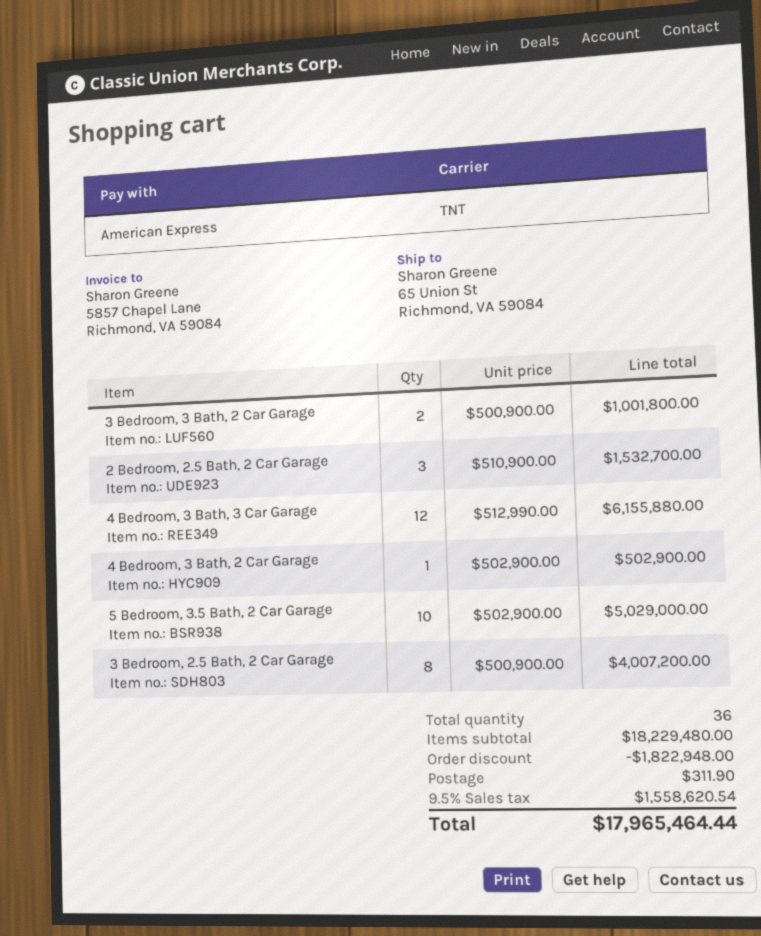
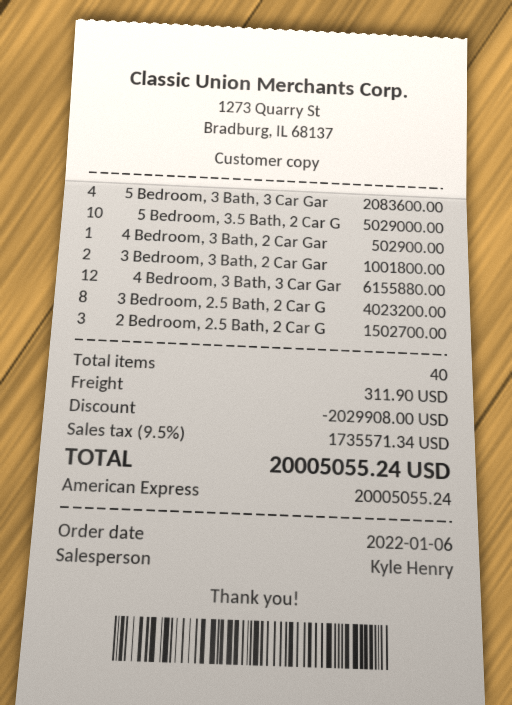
2 Bedroom, 2.5 Bath, 2 Car Garage: 3 for 1532700.00 -> 3 for 1502700.00
3 Bedroom, 2.5 Bath, 2 Car Garage: 8 for 4007200.00 -> 8 for 4023200.00
5 Bedroom, 3 Bath, 3 Car Gar: none -> 4 for 2083600.00
total quantity: 36 -> 40
discount: 1822948.00 -> 2029908.00
tax: 9.5% = 1558620.54 -> 9.5% = 1735571.34
total: 17965464.44 -> 20005055.24

